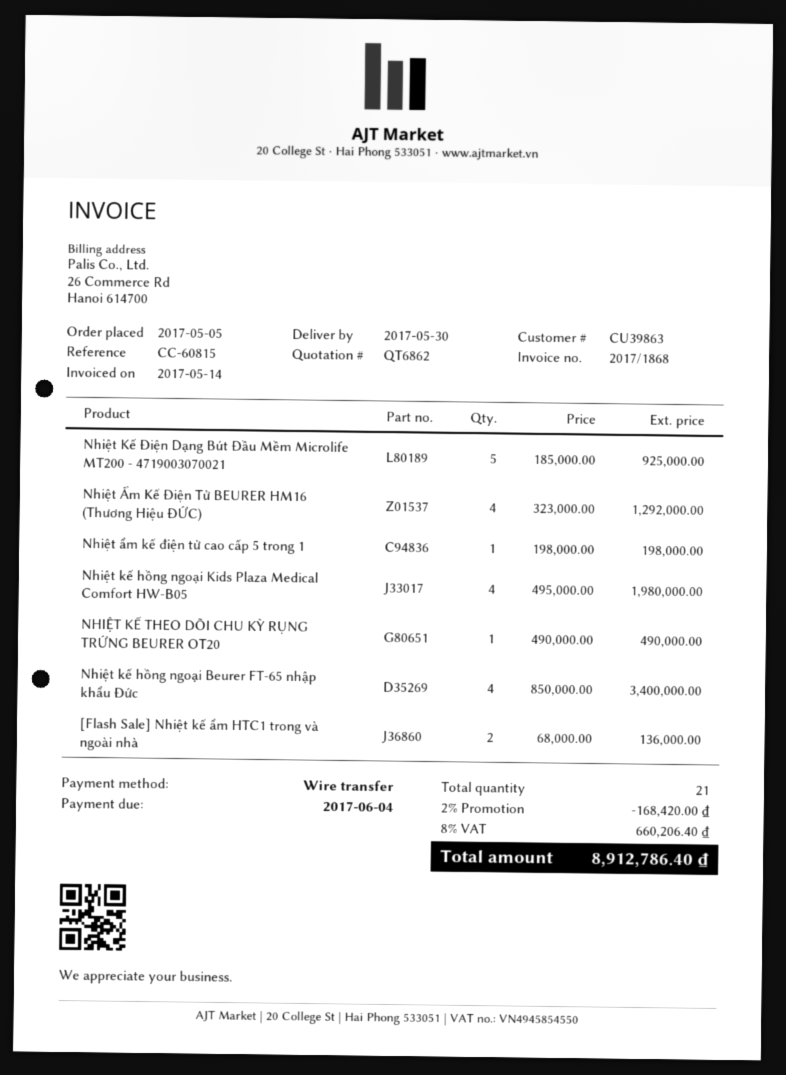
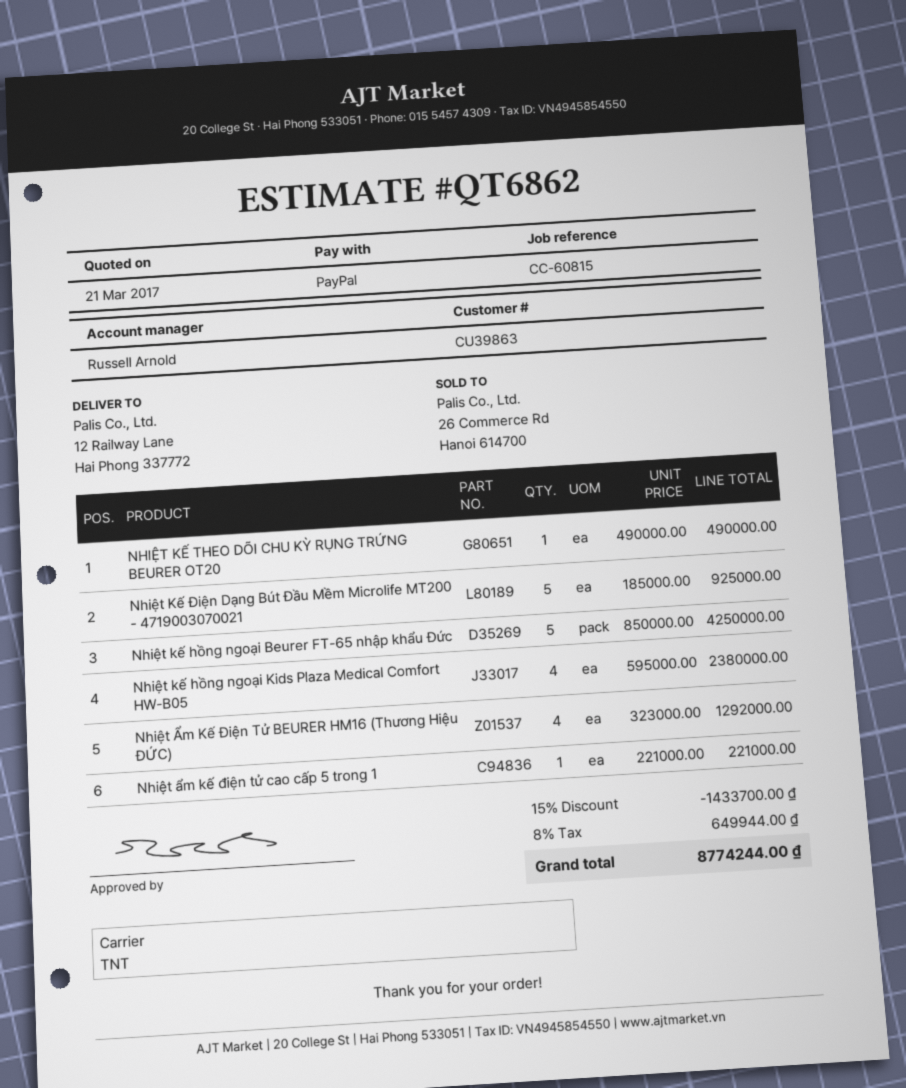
payment method: bank transfer -> PayPal
Nhiệt ẩm kế điện tử cao cấp 5 trong 1: 1 x 198000.00 = 198000.00 -> 1 x 221000.00 = 221000.00
Nhiệt kế hồng ngoại Kids Plaza Medical Comfort HW-B05: 4 x 495000.00 = 1980000.00 -> 4 x 595000.00 = 2380000.00
Nhiệt kế hồng ngoại Beurer FT-65 nhập khẩu Đức: 4 x 850000.00 = 3400000.00 -> 5 x 850000.00 = 4250000.00
[Flash Sale] Nhiệt kế ẩm HTC1 trong và ngoài nhà: 2 x 68000.00 = 136000.00 -> none
discount: 2% = 168420.00 -> 15% = 1433700.00
tax: 8% = 660206.40 -> 8% = 649944.00
total: 8912786.40 -> 8774244.00

